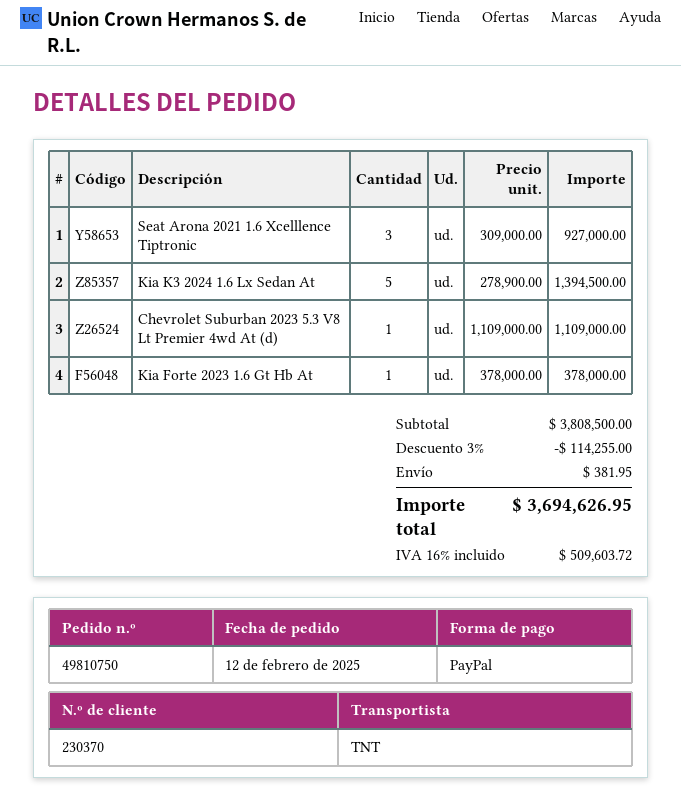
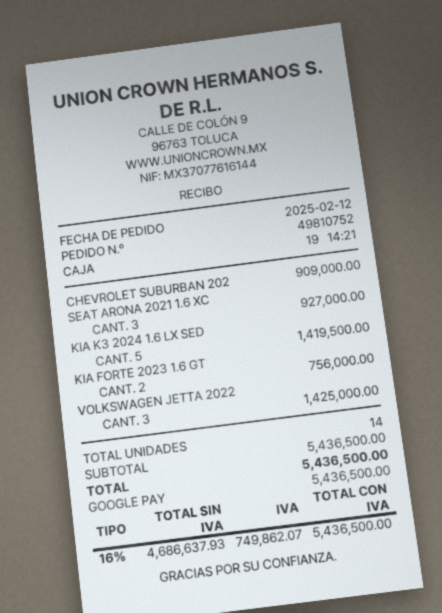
order number: 49810750 -> 49810752
payment method: PayPal -> Google Pay
Kia K3 2024 1.6 Lx Sedan At: 5 for 1394500.00 -> 5 for 1419500.00
Chevrolet Suburban 2023 5.3 V8 Lt Premier 4wd At (d): 1 for 1109000.00 -> 1 for 909000.00
Kia Forte 2023 1.6 Gt Hb At: 1 for 378000.00 -> 2 for 756000.00
VOLKSWAGEN JETTA 2022: none -> 3 for 1425000.00
subtotal: 3808500.00 -> 5436500.00
discount: 3% = 114255.00 -> none
shipping: 381.95 -> none
tax: 16% = 509603.72 -> 16% = 749862.07
total: 3694626.95 -> 5436500.00

